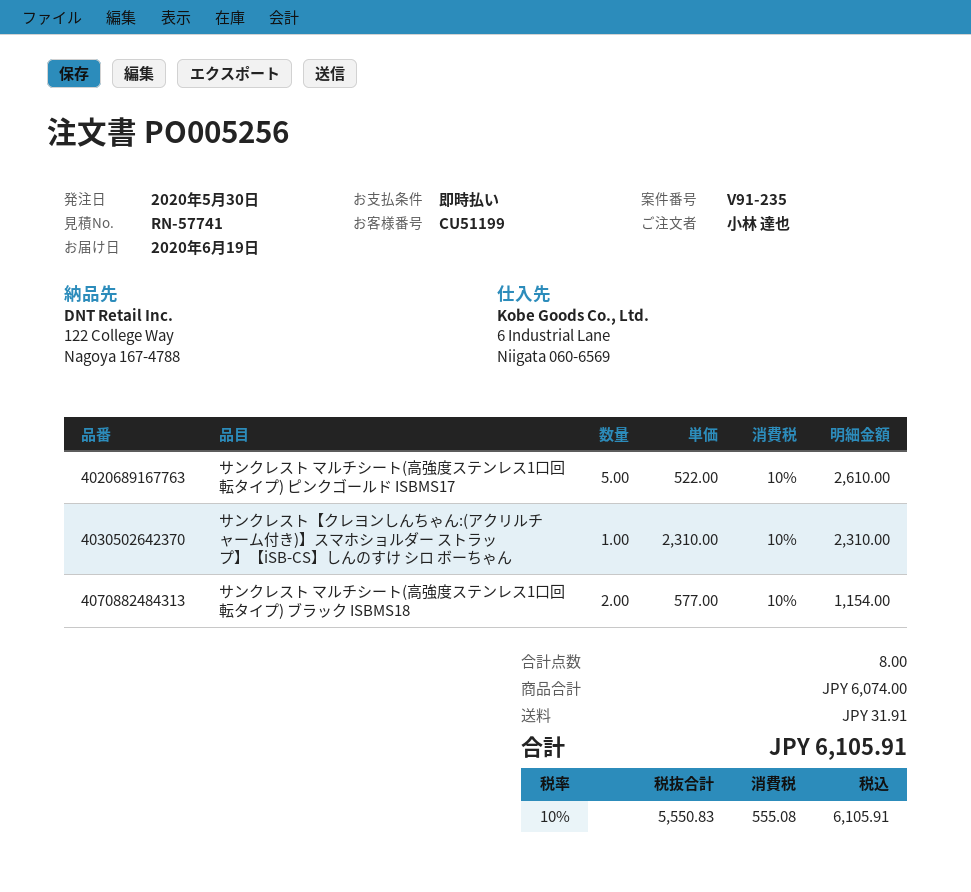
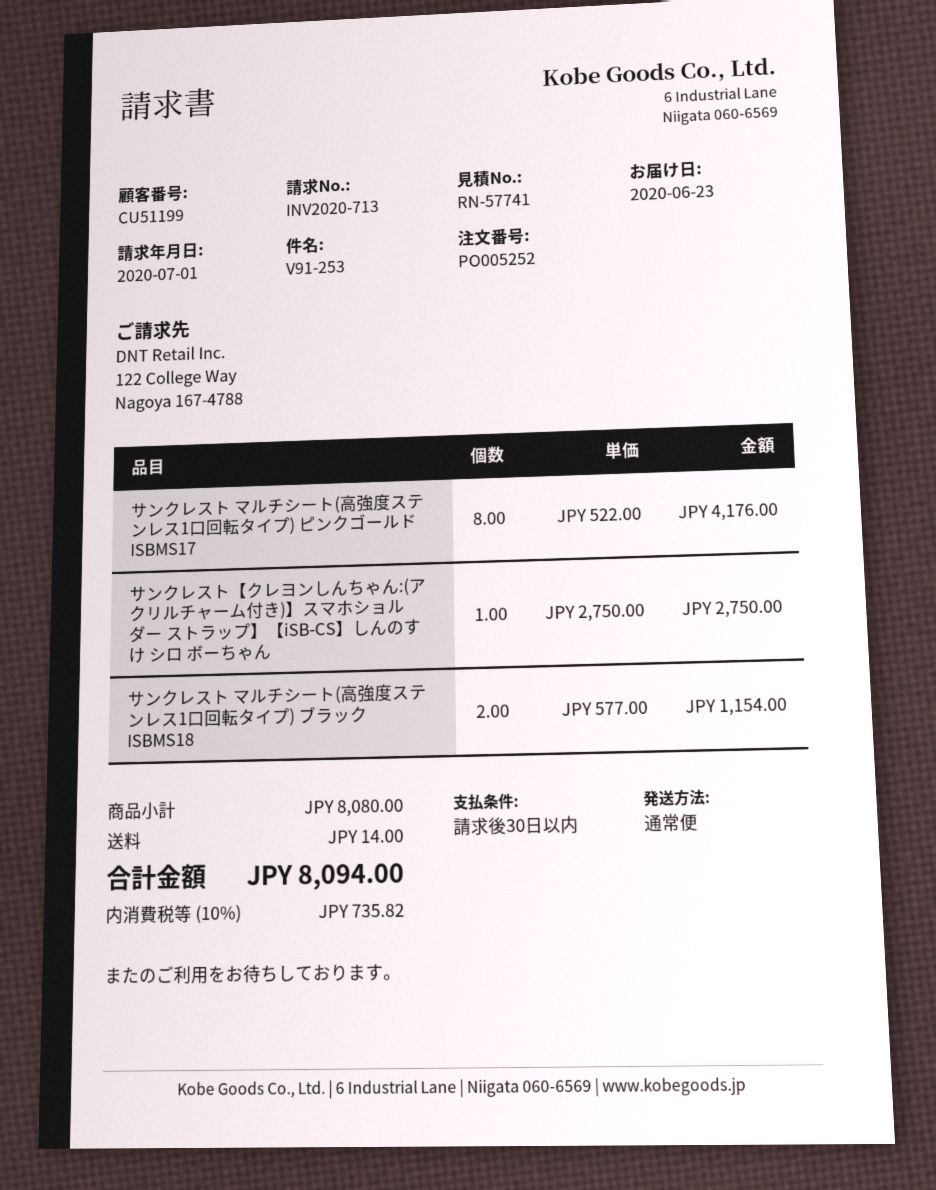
order number: PO005256 -> PO005252
delivery date: 2020-06-19 -> 2020-06-23
payment terms: on receipt -> 30 days
reference: V91-235 -> V91-253
サンクレスト マルチシート(高強度ステンレス1口回転タイプ) ピンクゴールド ISBMS17: 5 x 522.00 = 2610.00 -> 8 x 522.00 = 4176.00
サンクレスト【クレヨンしんちゃん:(アクリルチャーム付き)】スマホショルダー ストラップ】【iSB-CS】しんのすけ シロ ボーちゃん: 1 x 2310.00 = 2310.00 -> 1 x 2750.00 = 2750.00
subtotal: 6074.00 -> 8080.00
shipping: 31.91 -> 14.00
tax: 10% = 555.08 -> 10% = 735.82
total: 6105.91 -> 8094.00

